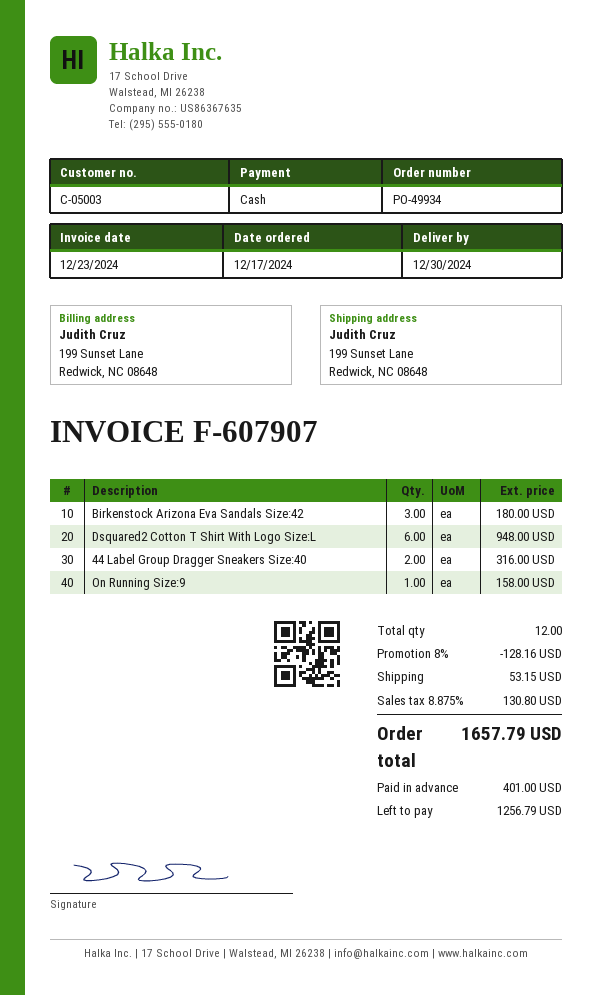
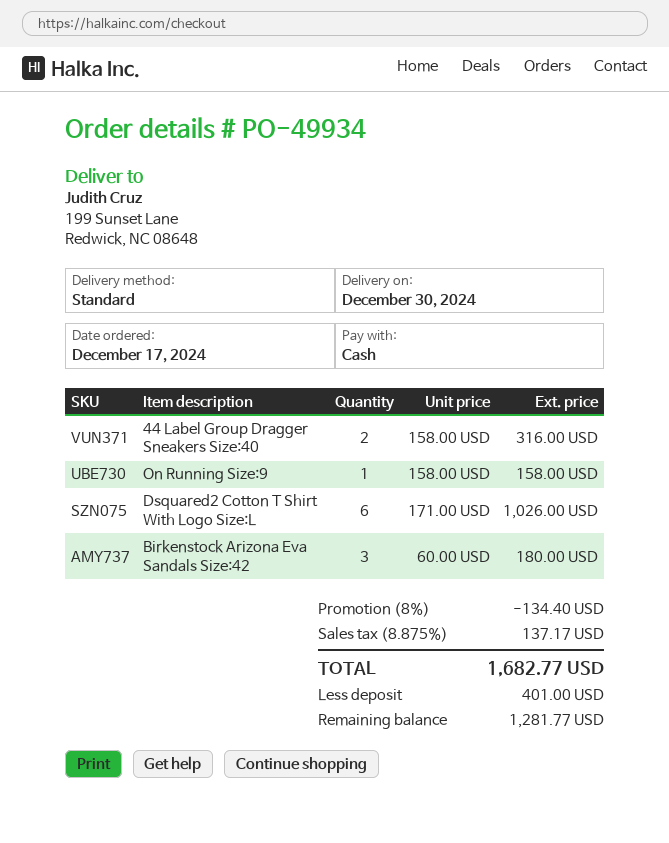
Dsquared2 Cotton T Shirt With Logo Size:L: 6 for 948.00 -> 6 for 1026.00
discount: 8% = 128.16 -> 8% = 134.40
shipping: 53.15 -> none
tax: 8.875% = 130.80 -> 8.875% = 137.17
total: 1657.79 -> 1682.77
balance: 1256.79 -> 1281.77

